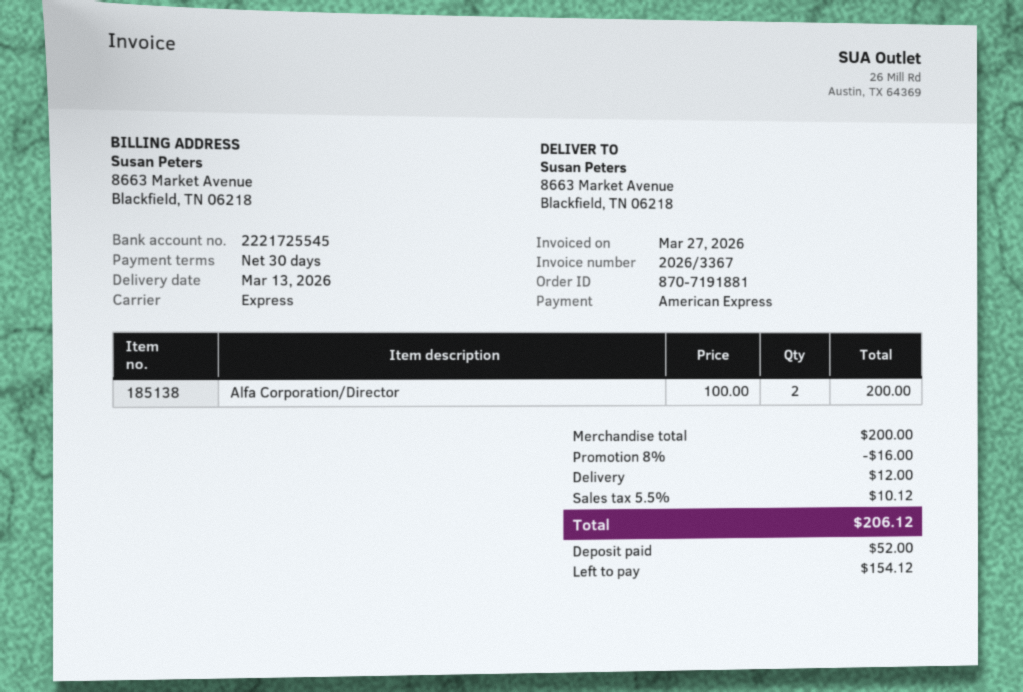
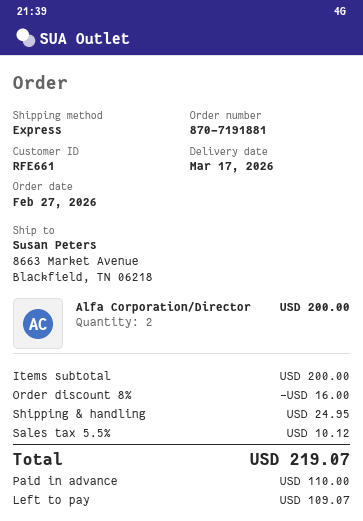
delivery date: 2026-03-13 -> 2026-03-17
shipping: 12.00 -> 24.95
total: 206.12 -> 219.07
deposit: 52.00 -> 110.00
balance: 154.12 -> 109.07

